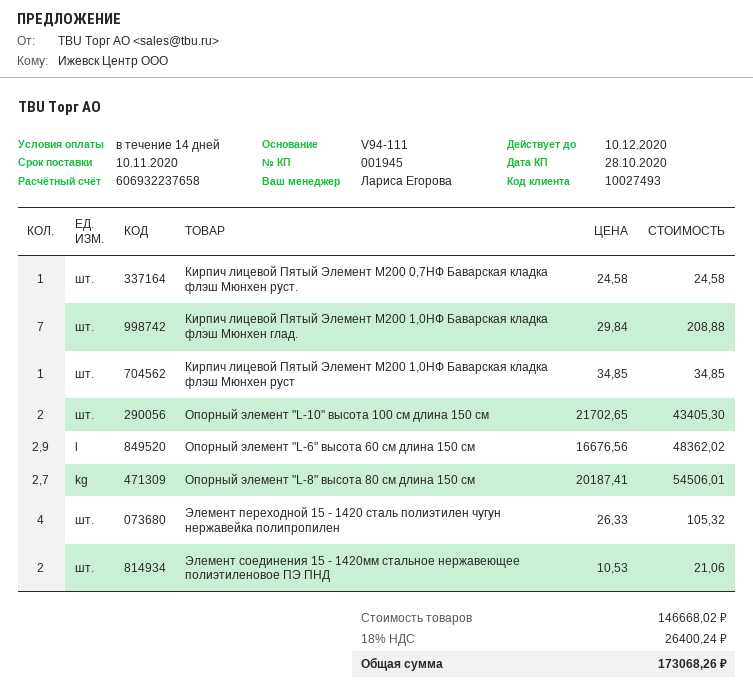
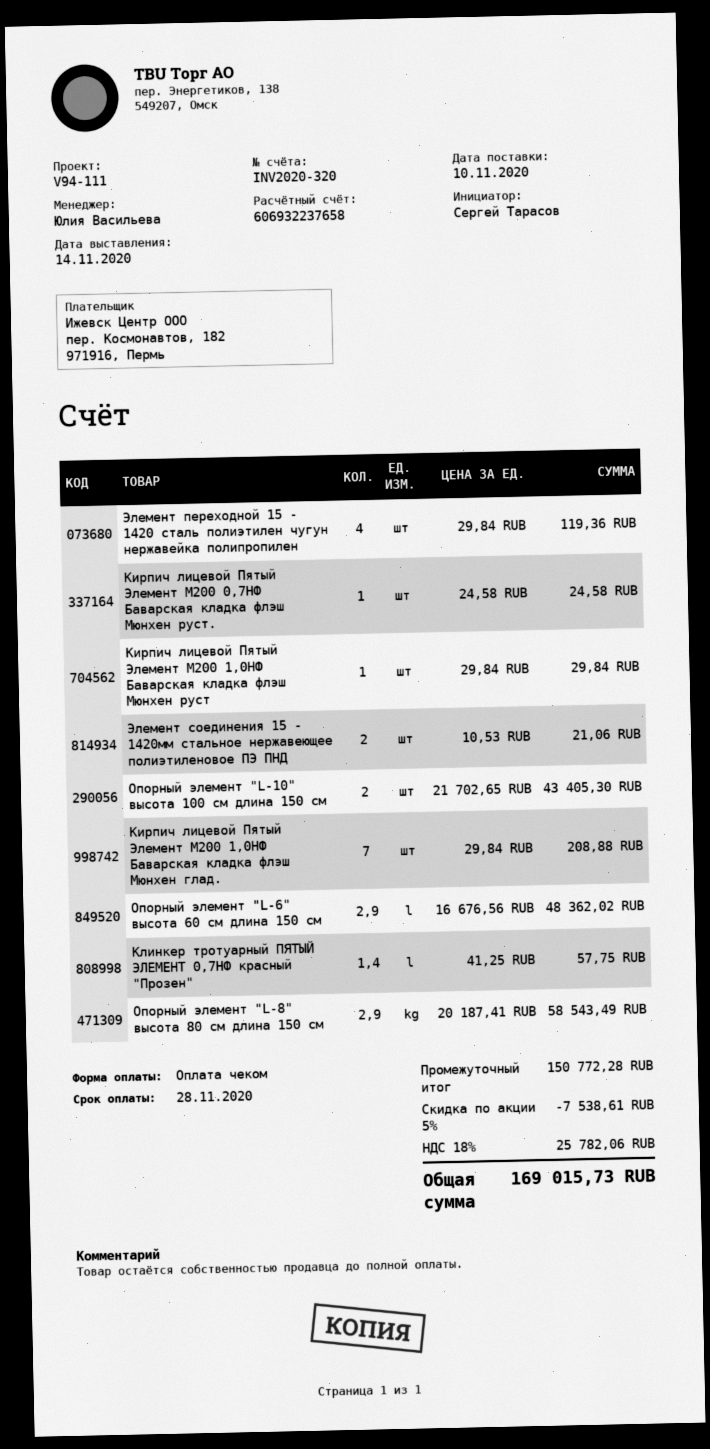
sales rep: Лариса Егорова -> Юлия Васильева
Кирпич лицевой Пятый Элемент М200 1,0НФ Баварская кладка флэш Мюнхен руст: 1 x 34.85 = 34.85 -> 1 x 29.84 = 29.84
Опорный элемент "L-8" высота 80 см длина 150 см: 2.7 x 20187.41 = 54506.01 -> 2.9 x 20187.41 = 58543.49
Элемент переходной 15 - 1420 сталь полиэтилен чугун нержавейка полипропилен: 4 x 26.33 = 105.32 -> 4 x 29.84 = 119.36
Клинкер тротуарный ПЯТЫЙ ЭЛЕМЕНТ 0,7НФ красный "Прозен": none -> 1.4 x 41.25 = 57.75
subtotal: 146668.02 -> 150772.28
discount: none -> 5% = 7538.61
tax: 18% = 26400.24 -> 18% = 25782.06
total: 173068.26 -> 169015.73

